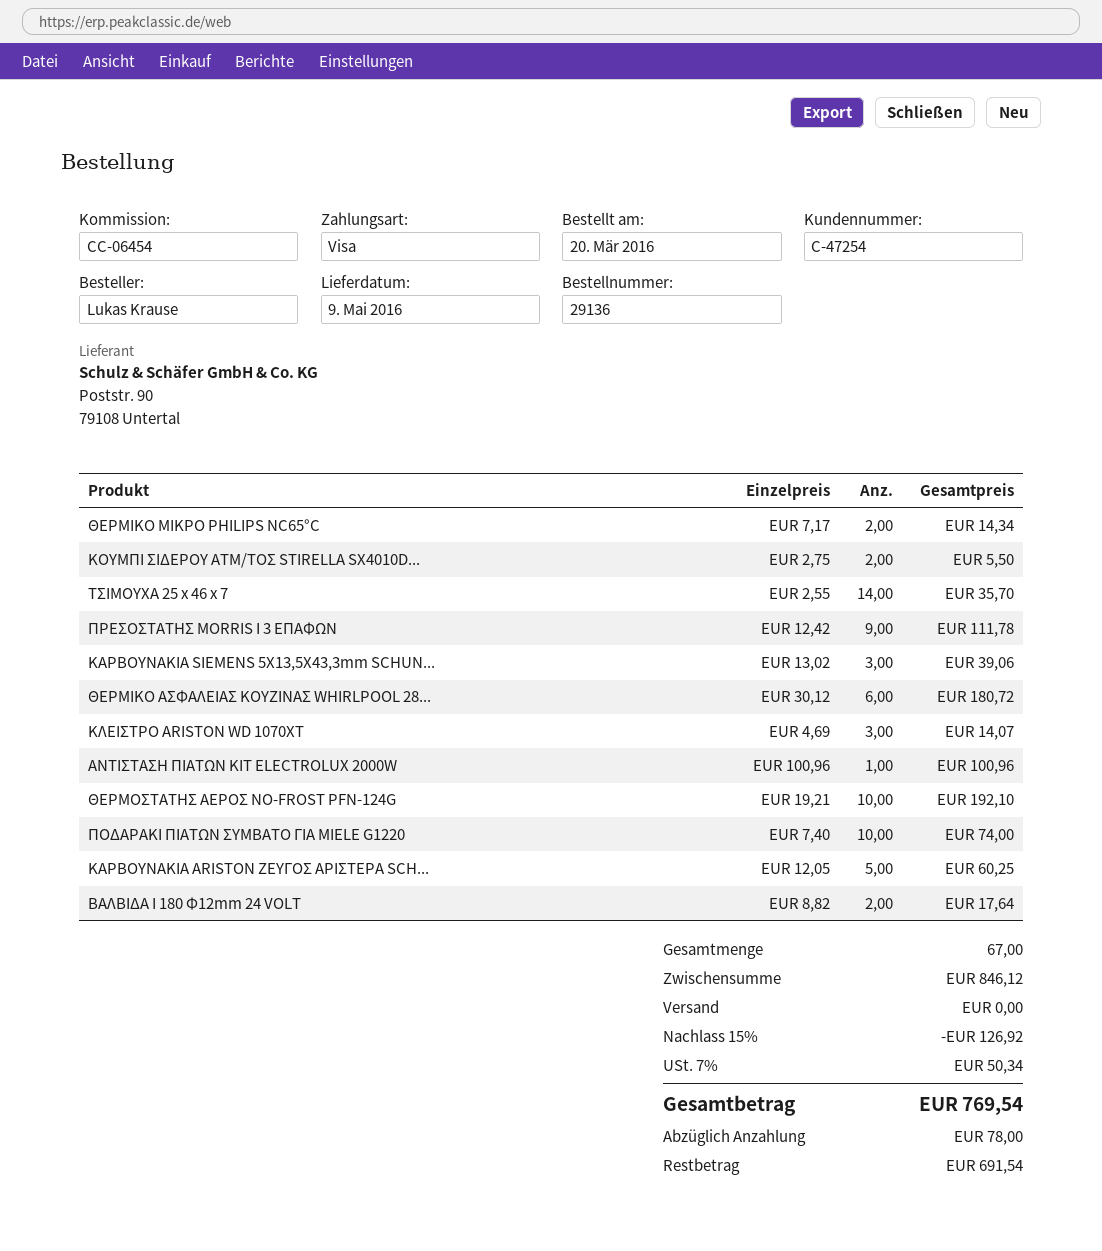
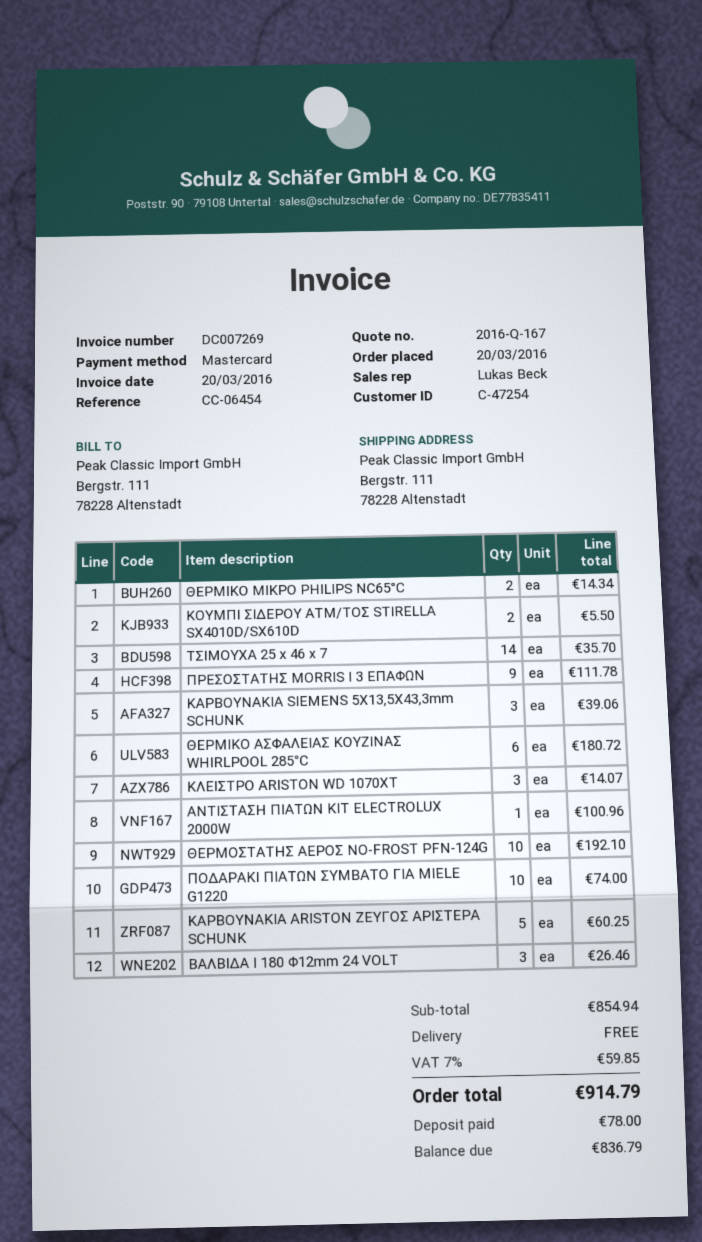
payment method: Visa -> Mastercard
ΒΑΛΒΙΔΑ I 180 Φ12mm 24 VOLT: 2 for 17.64 -> 3 for 26.46
subtotal: 846.12 -> 854.94
discount: 15% = 126.92 -> none
tax: 7% = 50.34 -> 7% = 59.85
total: 769.54 -> 914.79
balance: 691.54 -> 836.79

